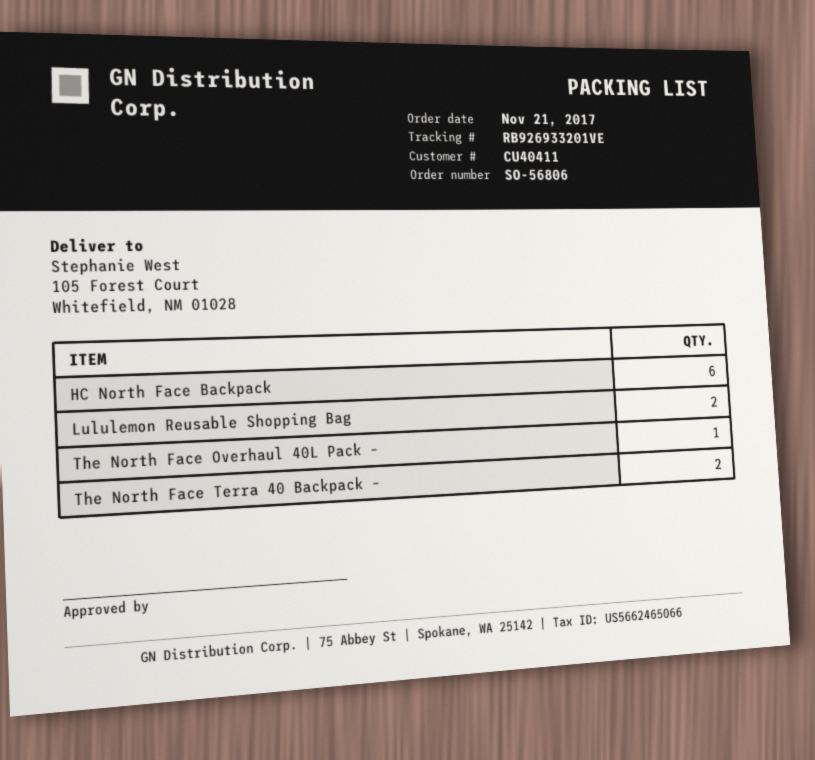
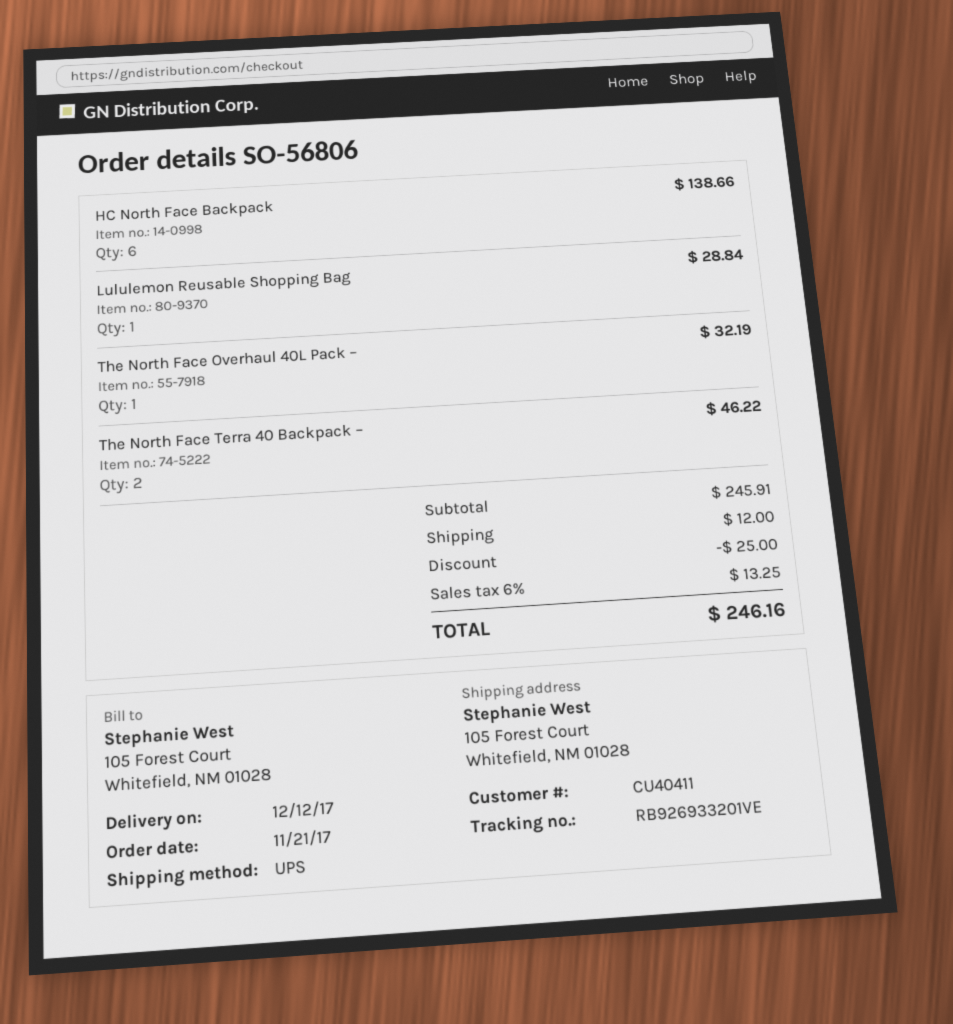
Lululemon Reusable Shopping Bag: 2 -> 1

